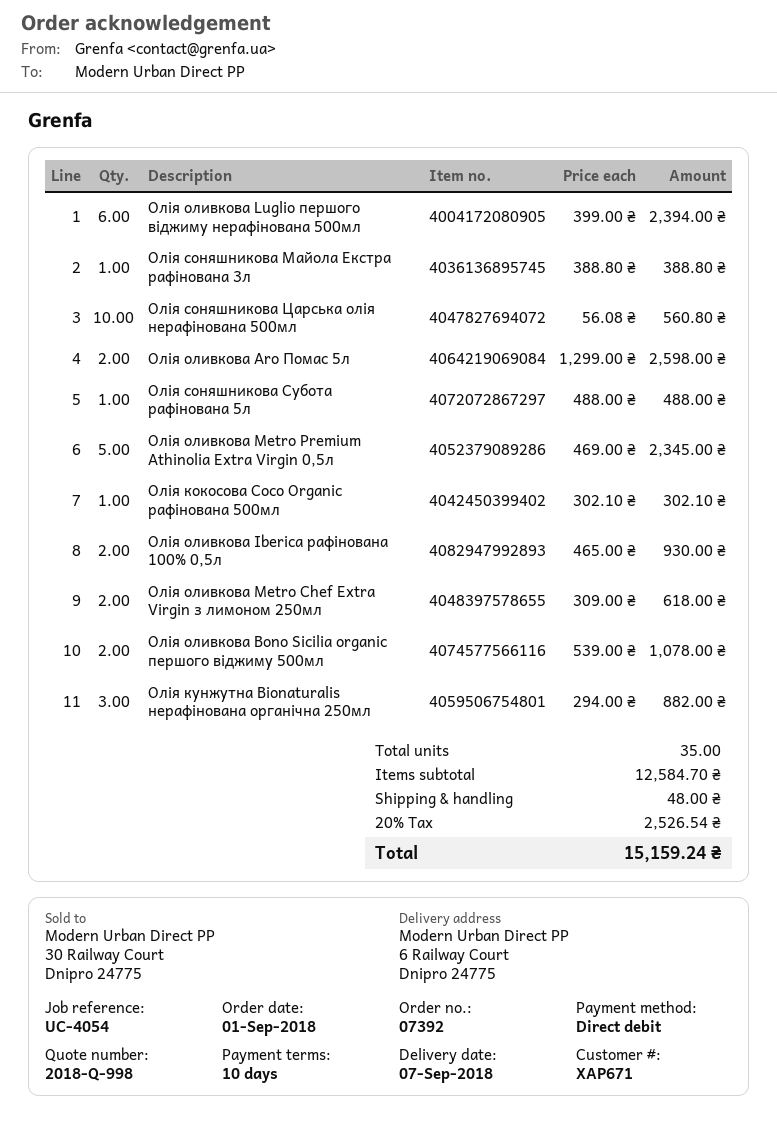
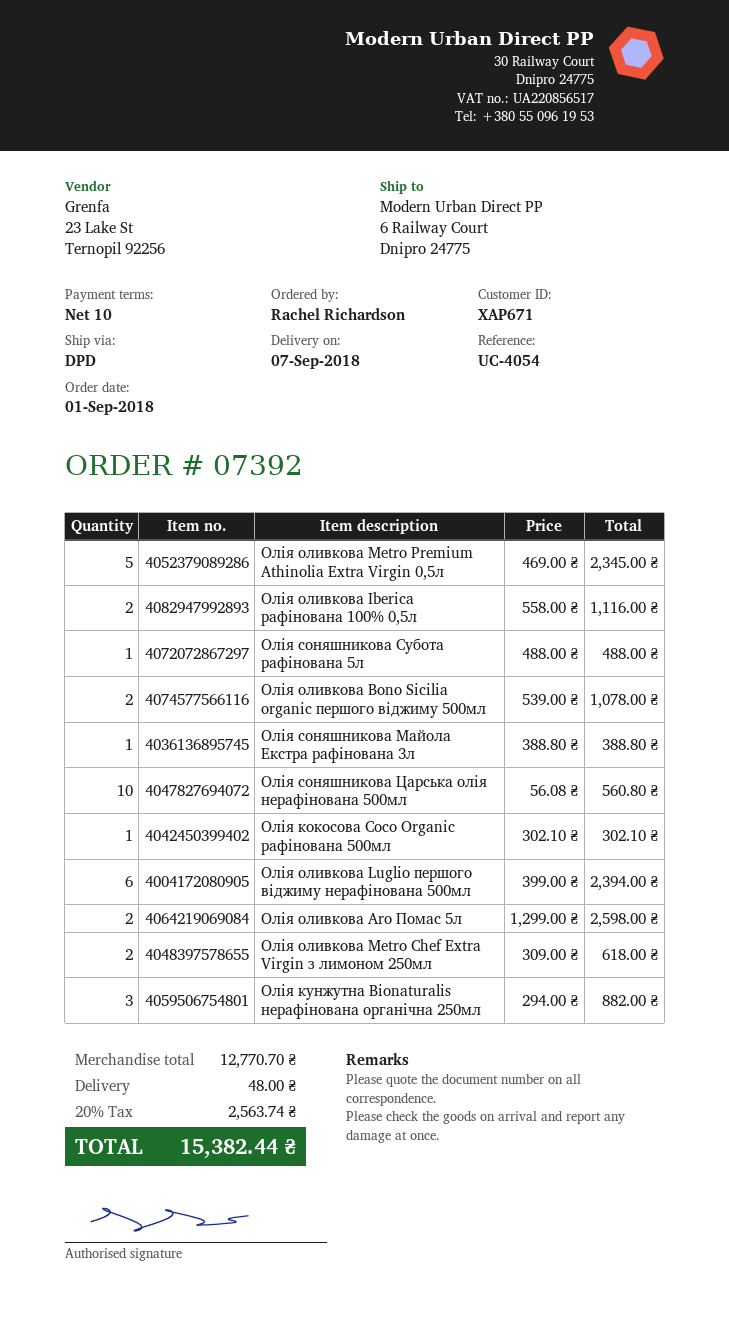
Олія оливкова Iberica рафінована 100% 0,5л: 2 x 465.00 = 930.00 -> 2 x 558.00 = 1116.00
subtotal: 12584.70 -> 12770.70
tax: 20% = 2526.54 -> 20% = 2563.74
total: 15159.24 -> 15382.44

